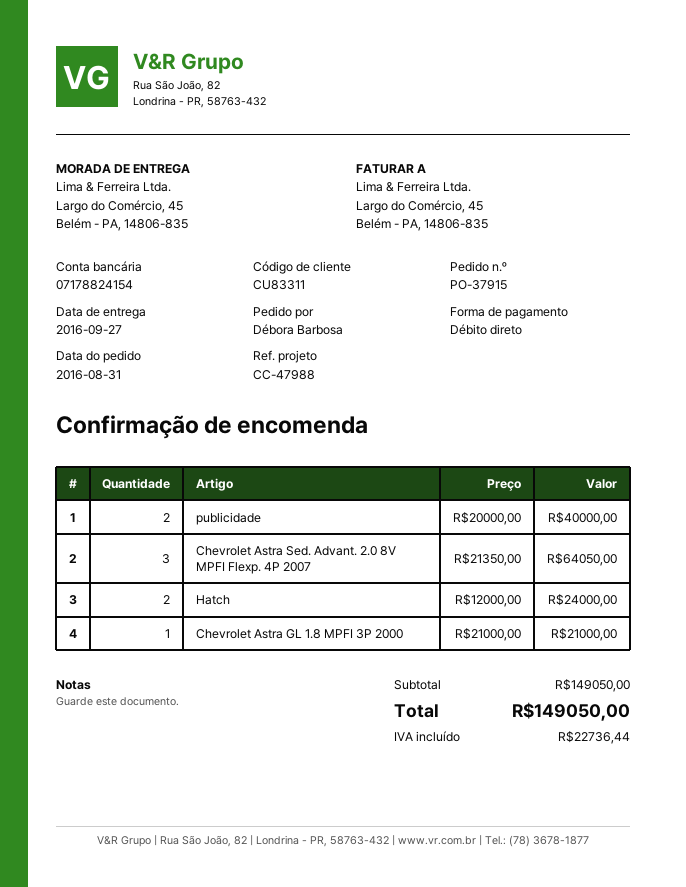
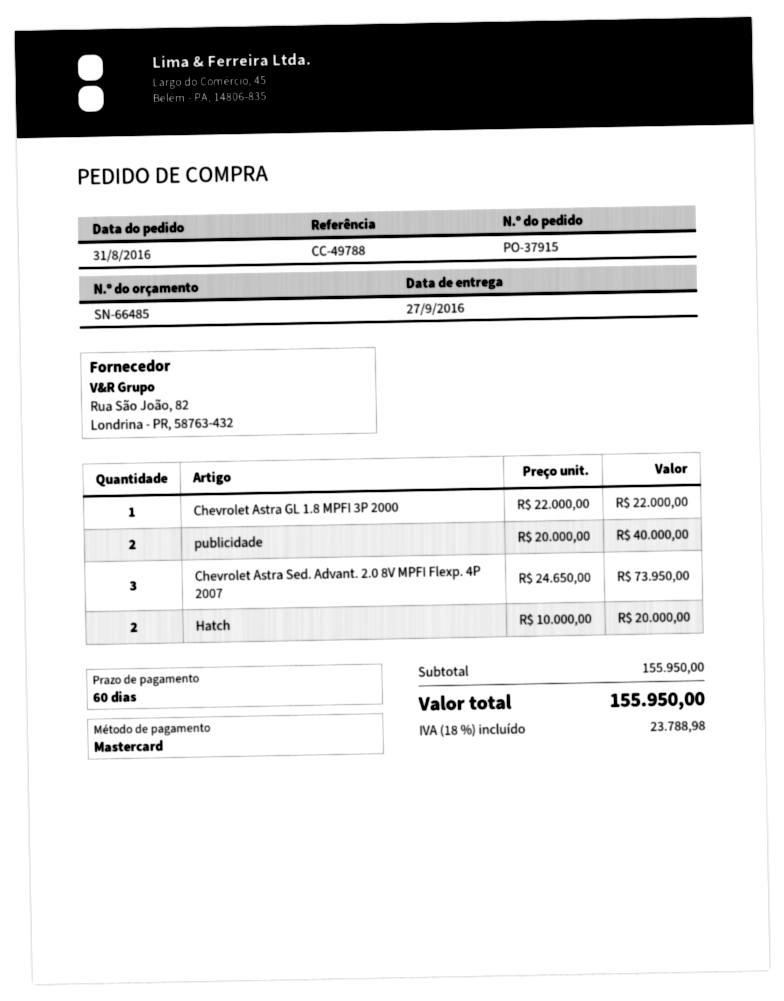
reference: CC-47988 -> CC-49788
payment method: direct debit -> Mastercard
Chevrolet Astra Sed. Advant. 2.0 8V MPFI Flexp. 4P 2007: 3 x 21350.00 = 64050.00 -> 3 x 24650.00 = 73950.00
Hatch: 2 x 12000.00 = 24000.00 -> 2 x 10000.00 = 20000.00
Chevrolet Astra GL 1.8 MPFI 3P 2000: 1 x 21000.00 = 21000.00 -> 1 x 22000.00 = 22000.00
subtotal: 149050.00 -> 155950.00
tax: 22736.44 -> 23788.98
total: 149050.00 -> 155950.00

